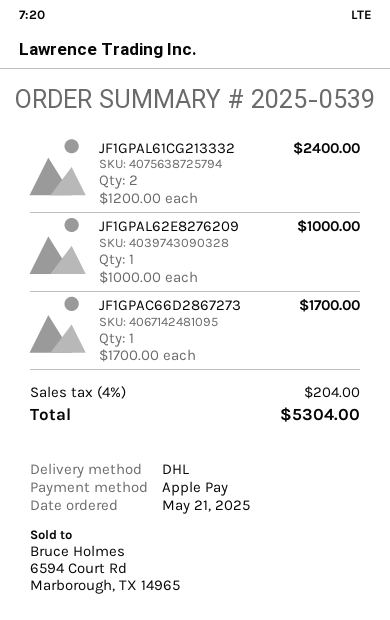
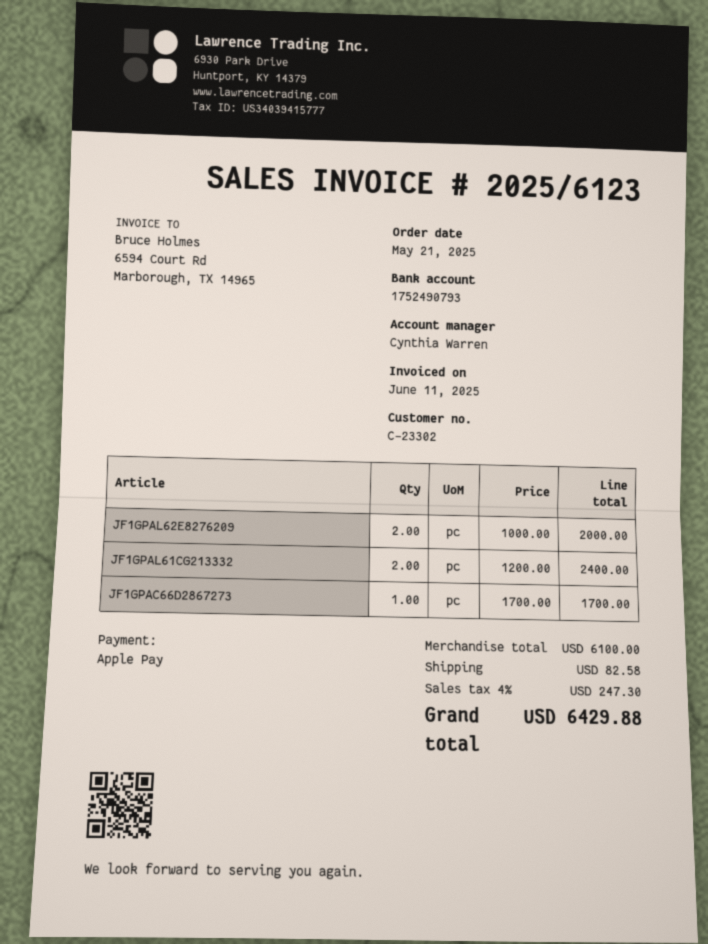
JF1GPAL62E8276209: 1 x 1000.00 = 1000.00 -> 2 x 1000.00 = 2000.00
shipping: none -> 82.58
tax: 4% = 204.00 -> 4% = 247.30
total: 5304.00 -> 6429.88

